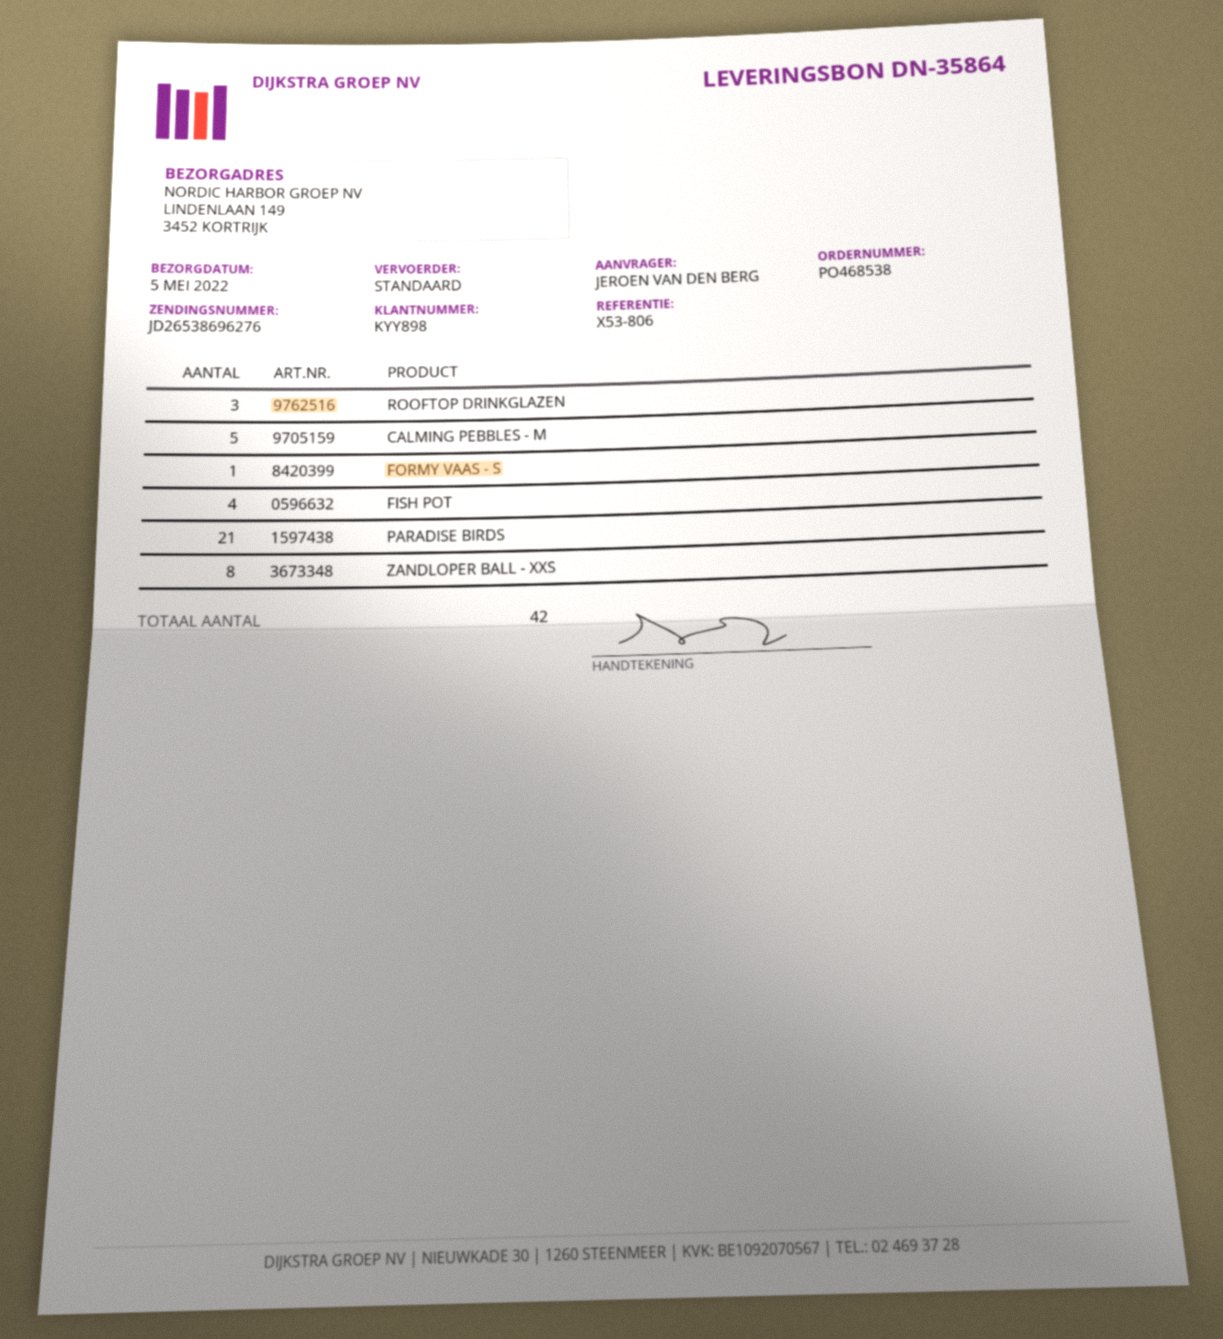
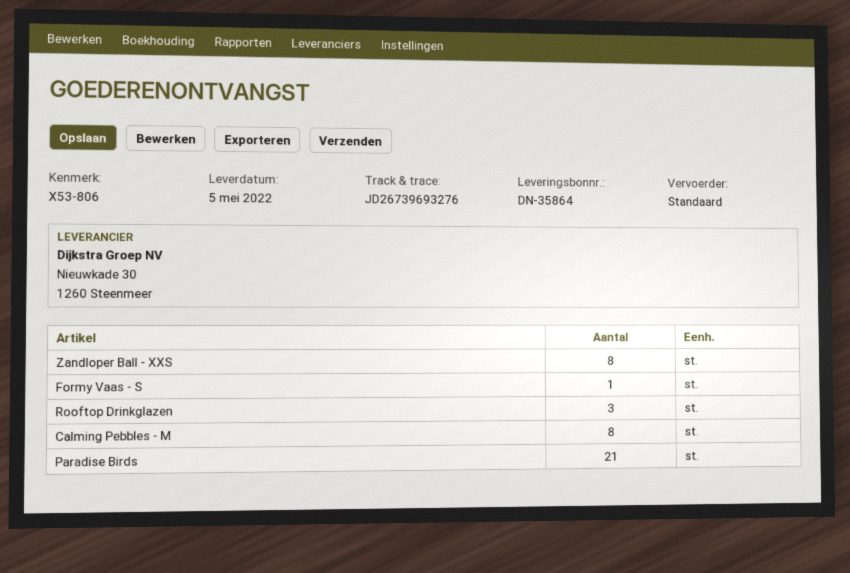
tracking number: JD26538696276 -> JD26739693276
CALMING PEBBLES - M: 5 -> 8
FISH POT: 4 -> none

